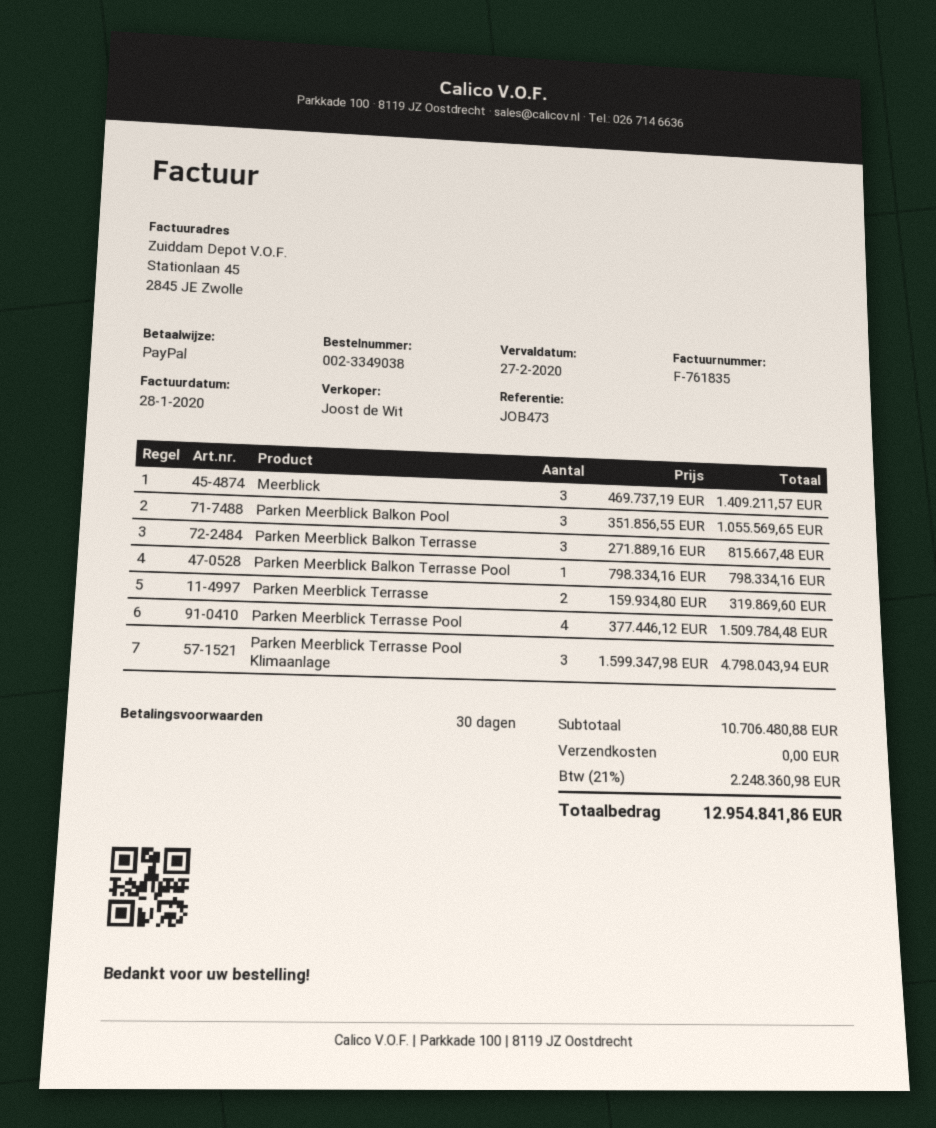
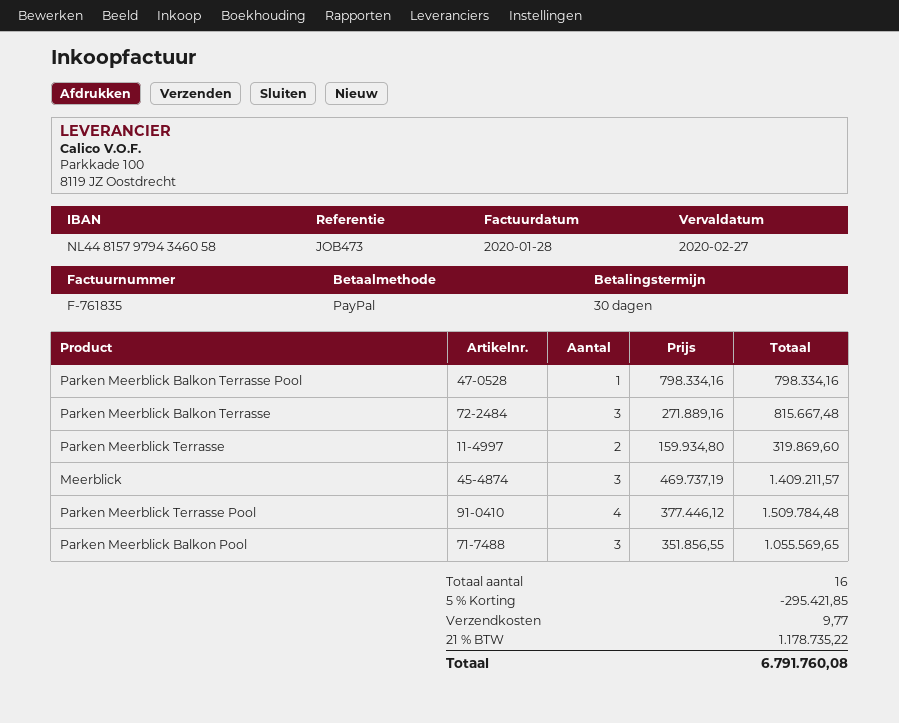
Parken Meerblick Terrasse Pool Klimaanlage: 3 x 1599347.98 = 4798043.94 -> none
discount: none -> 5% = 295421.85
shipping: 0.00 -> 9.77
tax: 21% = 2248360.98 -> 21% = 1178735.22
total: 12954841.86 -> 6791760.08

